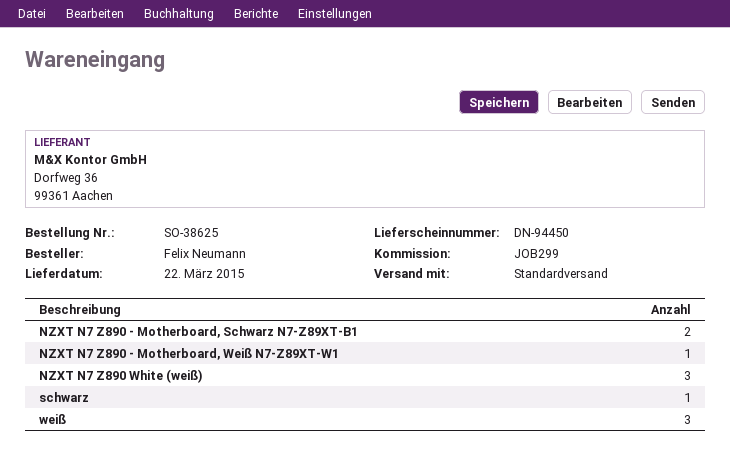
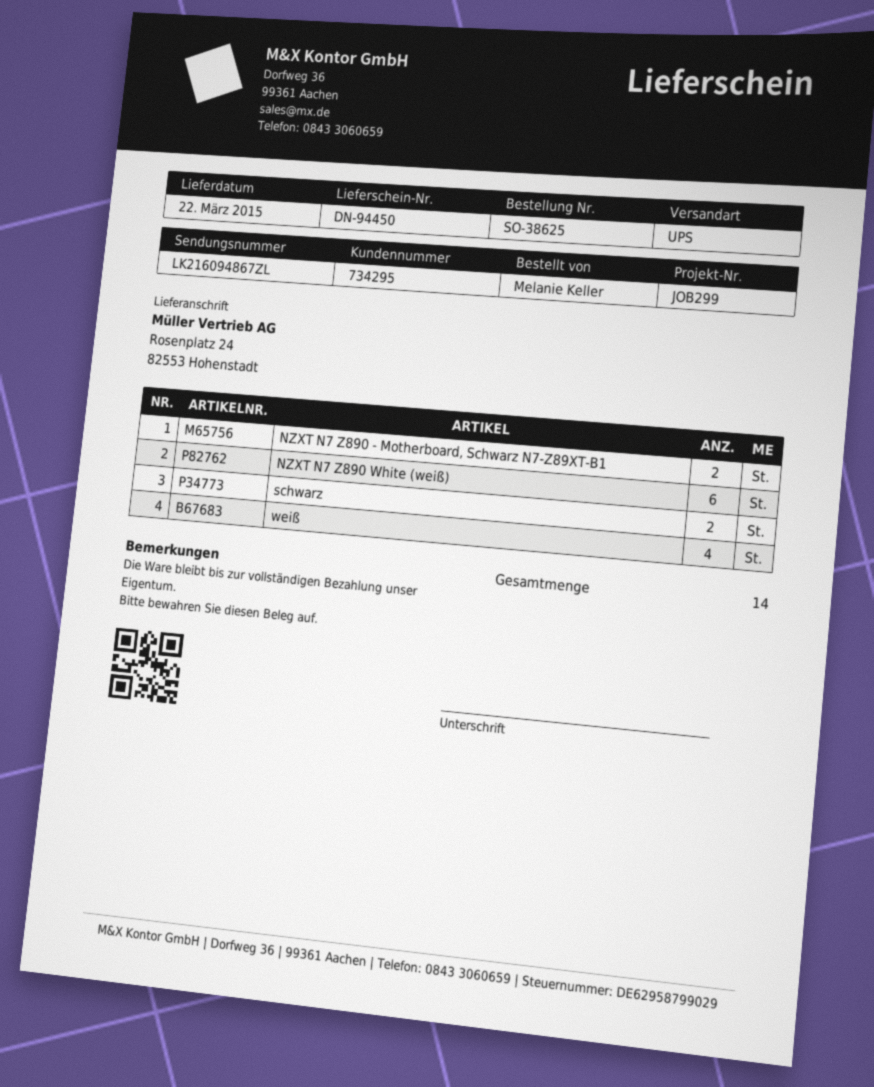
ordered by: Felix Neumann -> Melanie Keller
shipping method: standard -> UPS
NZXT N7 Z890 - Motherboard, Weiß N7-Z89XT-W1: 1 -> none
NZXT N7 Z890 White (weiß): 3 -> 6
schwarz: 1 -> 2
weiß: 3 -> 4

